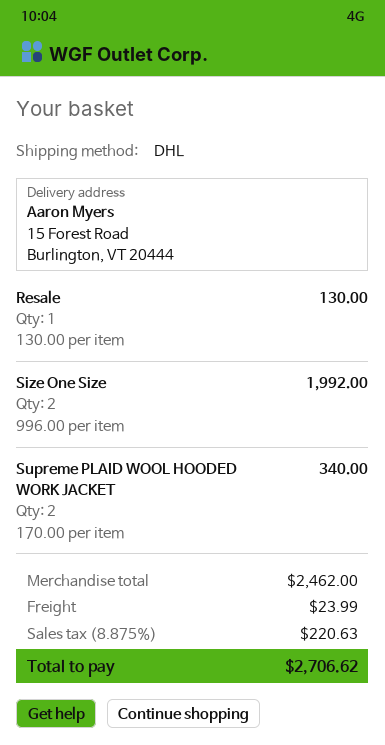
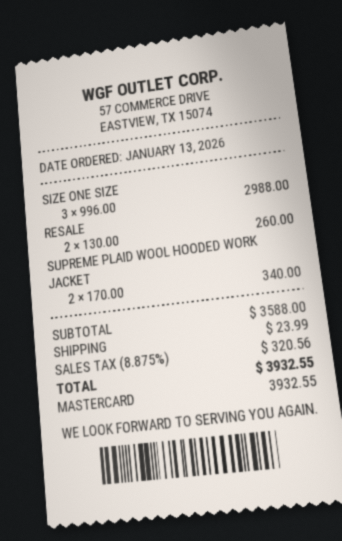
Resale: 1 x 130.00 = 130.00 -> 2 x 130.00 = 260.00
Size One Size: 2 x 996.00 = 1992.00 -> 3 x 996.00 = 2988.00
subtotal: 2462.00 -> 3588.00
tax: 8.875% = 220.63 -> 8.875% = 320.56
total: 2706.62 -> 3932.55

